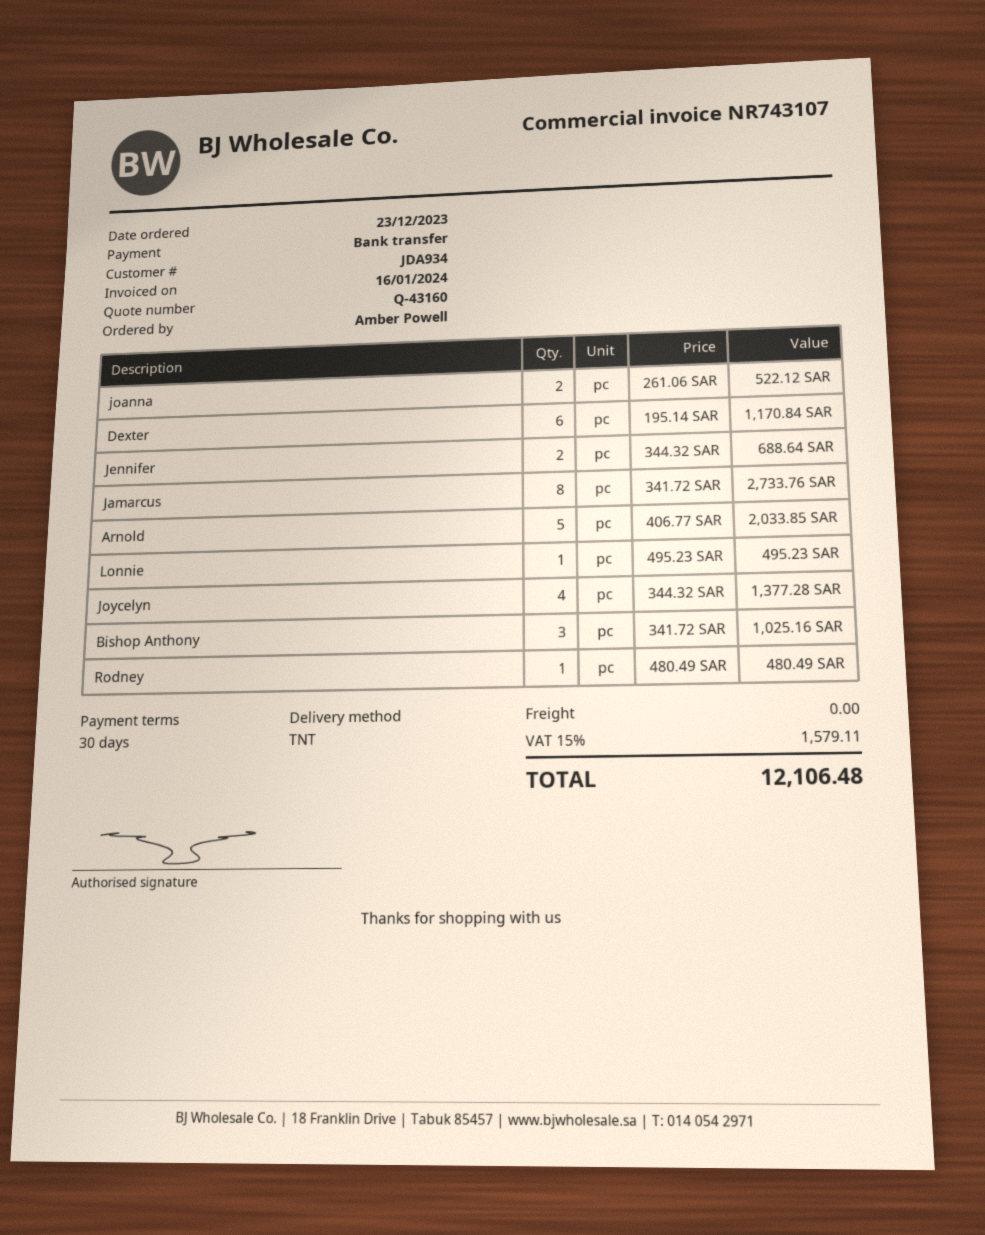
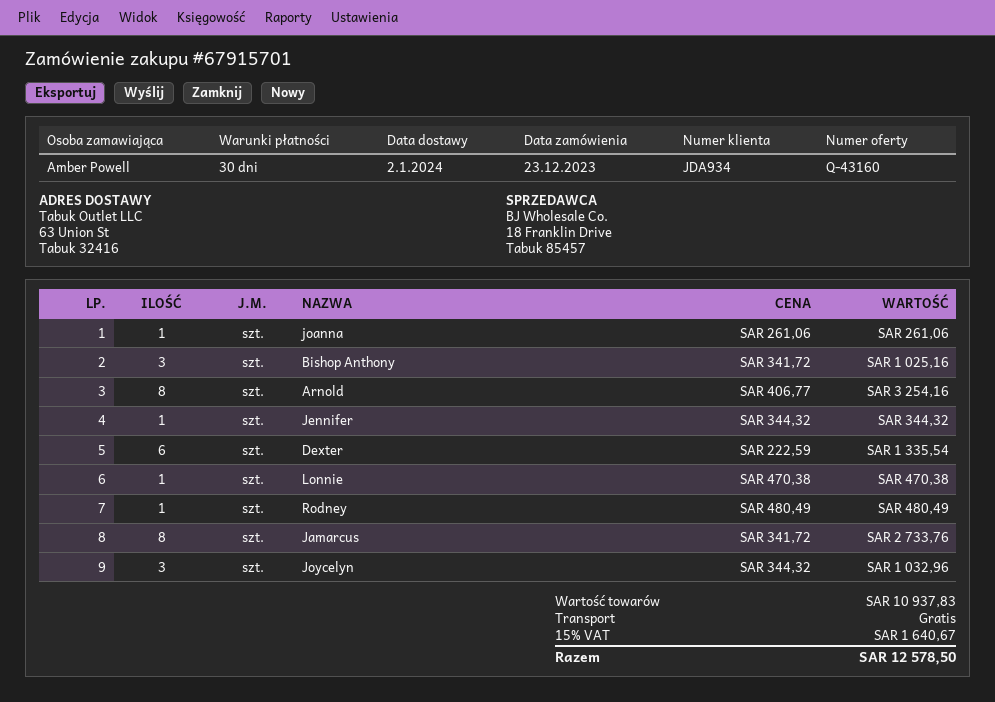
joanna: 2 x 261.06 = 522.12 -> 1 x 261.06 = 261.06
Dexter: 6 x 195.14 = 1170.84 -> 6 x 222.59 = 1335.54
Jennifer: 2 x 344.32 = 688.64 -> 1 x 344.32 = 344.32
Arnold: 5 x 406.77 = 2033.85 -> 8 x 406.77 = 3254.16
Lonnie: 1 x 495.23 = 495.23 -> 1 x 470.38 = 470.38
Joycelyn: 4 x 344.32 = 1377.28 -> 3 x 344.32 = 1032.96
tax: 15% = 1579.11 -> 15% = 1640.67
total: 12106.48 -> 12578.50

